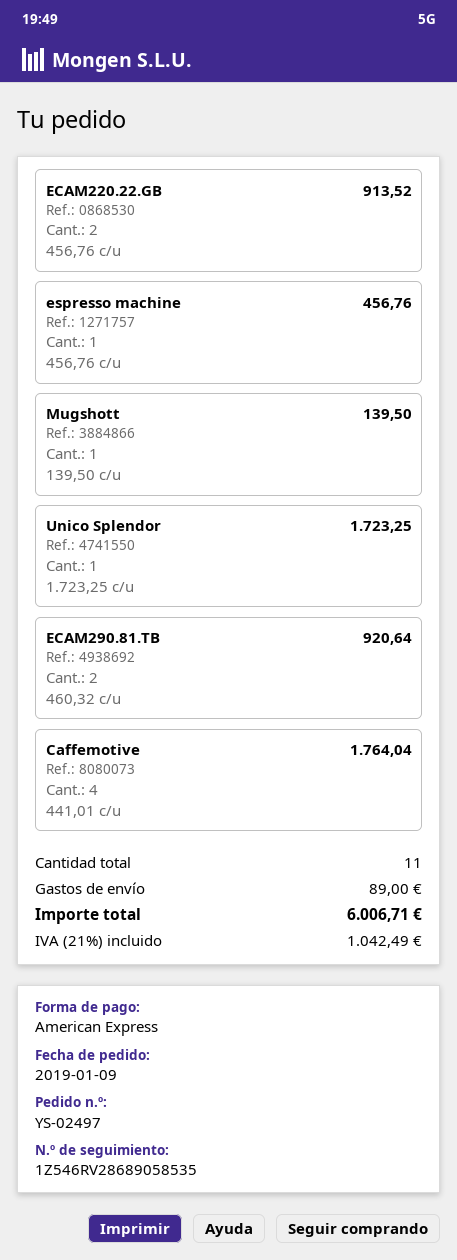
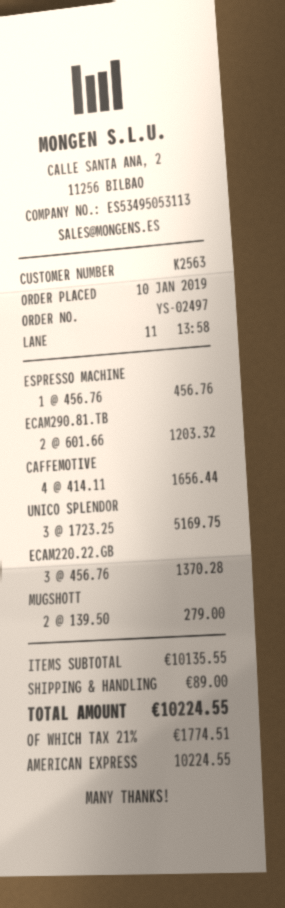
order date: 2019-01-09 -> 2019-01-10
ECAM220.22.GB: 2 x 456.76 = 913.52 -> 3 x 456.76 = 1370.28
Mugshott: 1 x 139.50 = 139.50 -> 2 x 139.50 = 279.00
Unico Splendor: 1 x 1723.25 = 1723.25 -> 3 x 1723.25 = 5169.75
ECAM290.81.TB: 2 x 460.32 = 920.64 -> 2 x 601.66 = 1203.32
Caffemotive: 4 x 441.01 = 1764.04 -> 4 x 414.11 = 1656.44
tax: 21% = 1042.49 -> 21% = 1774.51
total: 6006.71 -> 10224.55

